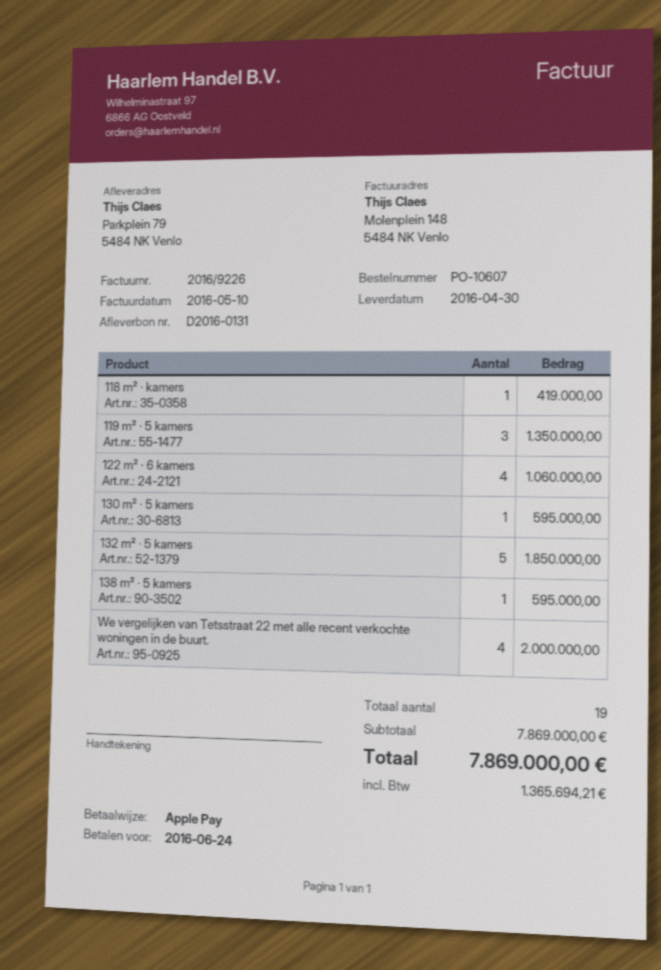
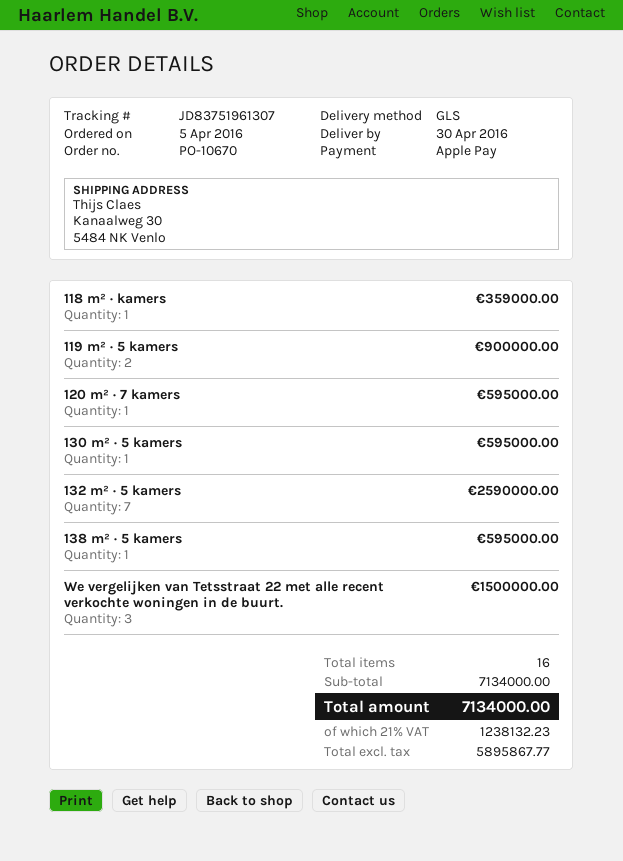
order number: PO-10607 -> PO-10670
ship to: Parkplein 79, 5484 NK Venlo -> Kanaalweg 30, 5484 NK Venlo
118 m² · kamers: 1 for 419000.00 -> 1 for 359000.00
119 m² · 5 kamers: 3 for 1350000.00 -> 2 for 900000.00
122 m² · 6 kamers: 4 for 1060000.00 -> none
132 m² · 5 kamers: 5 for 1850000.00 -> 7 for 2590000.00
We vergelijken van Tetsstraat 22 met alle recent verkochte woningen in de buurt.: 4 for 2000000.00 -> 3 for 1500000.00
120 m² · 7 kamers: none -> 1 for 595000.00
total quantity: 19 -> 16
subtotal: 7869000.00 -> 7134000.00
tax: 1365694.21 -> 1238132.23
total: 7869000.00 -> 7134000.00

